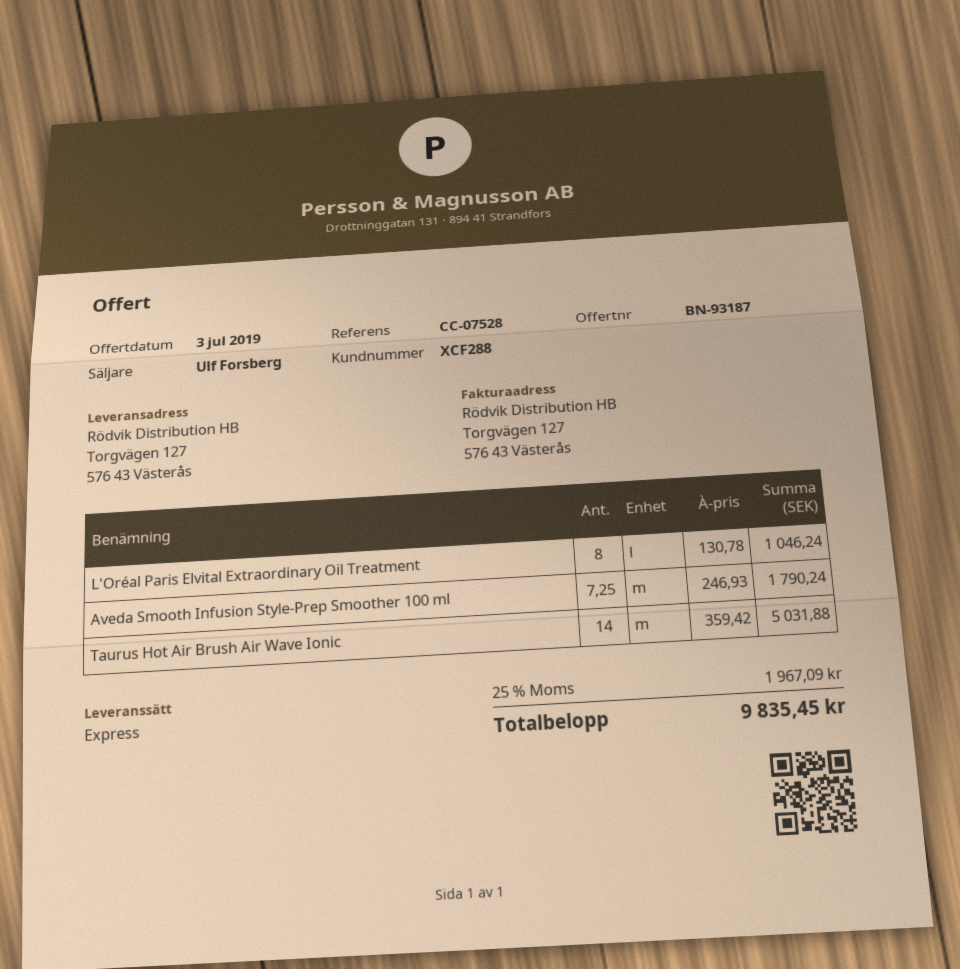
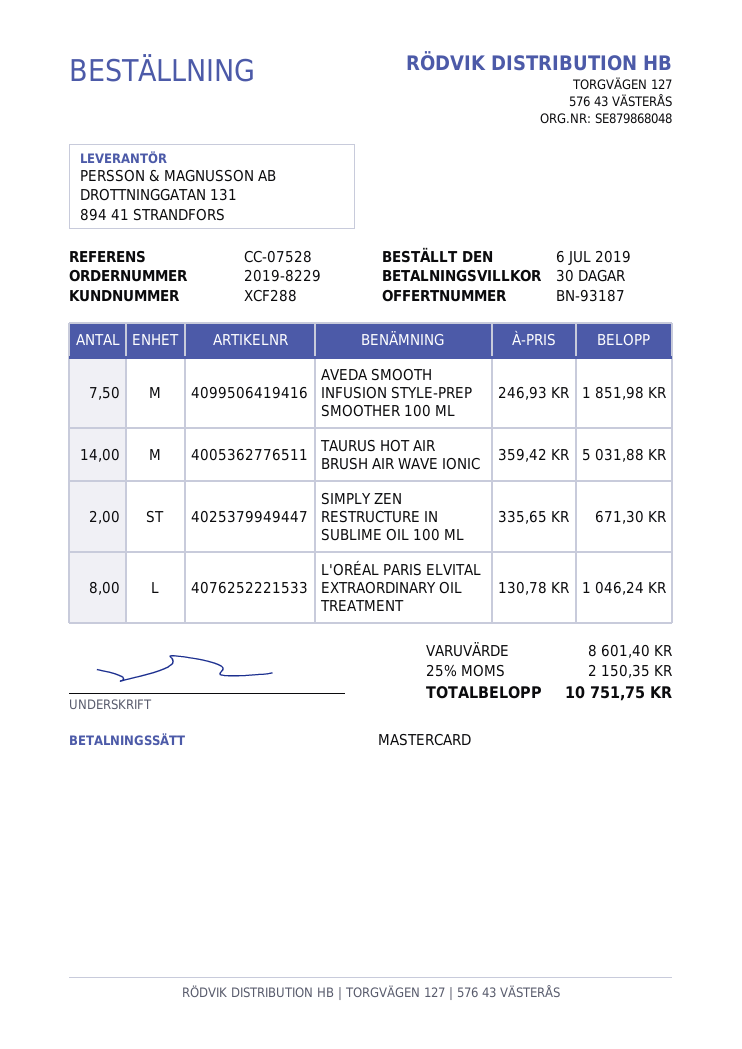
Aveda Smooth Infusion Style-Prep Smoother 100 ml: 7.25 x 246.93 = 1790.24 -> 7.5 x 246.93 = 1851.98
SIMPLY ZEN RESTRUCTURE IN SUBLIME OIL 100 ML: none -> 2 x 335.65 = 671.30
tax: 25% = 1967.09 -> 25% = 2150.35
total: 9835.45 -> 10751.75

